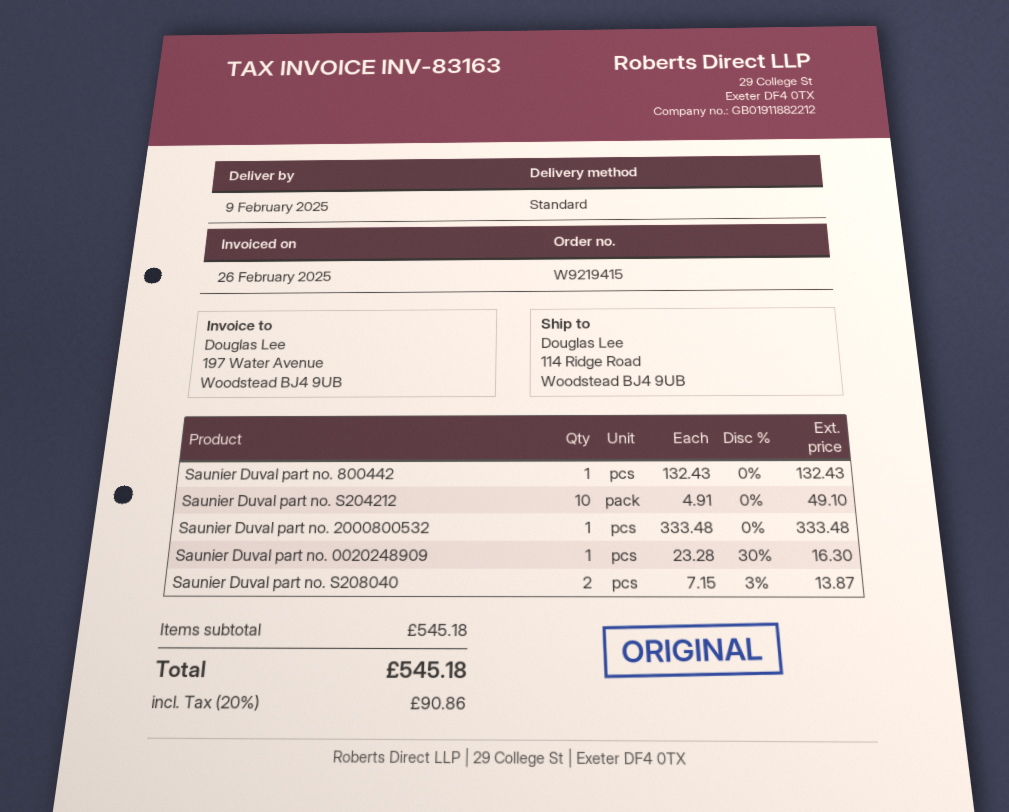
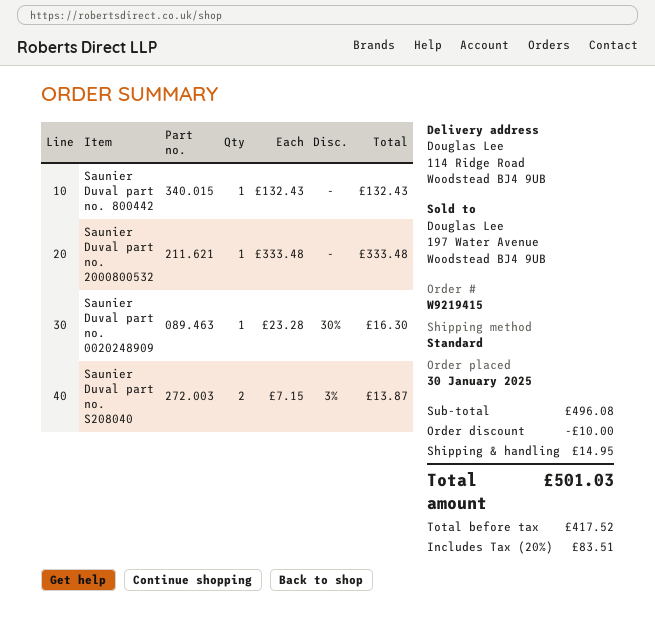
Saunier Duval part no. S204212: 10 x 4.91 = 49.10 -> none
subtotal: 545.18 -> 496.08
discount: none -> 10.00
shipping: none -> 14.95
tax: 20% = 90.86 -> 20% = 83.51
total: 545.18 -> 501.03

